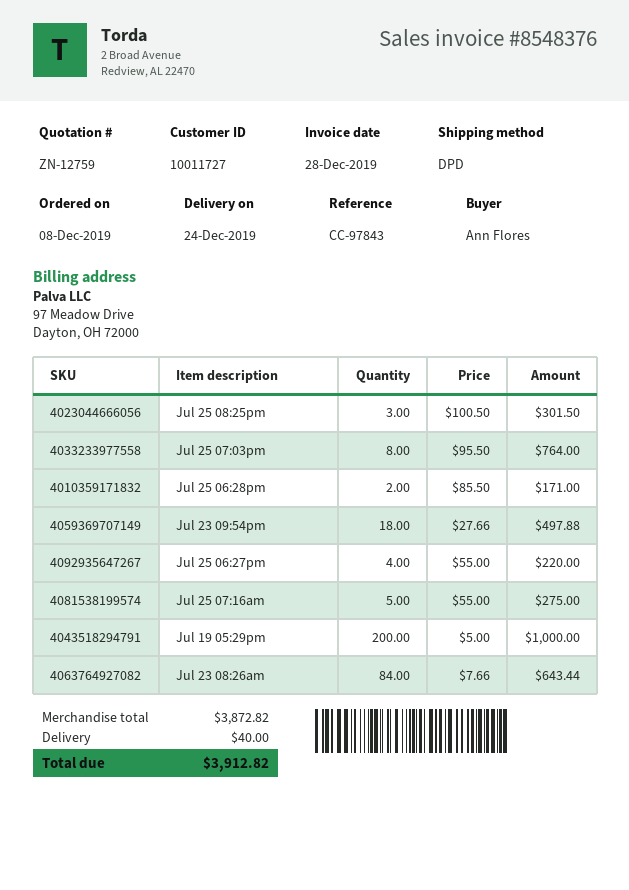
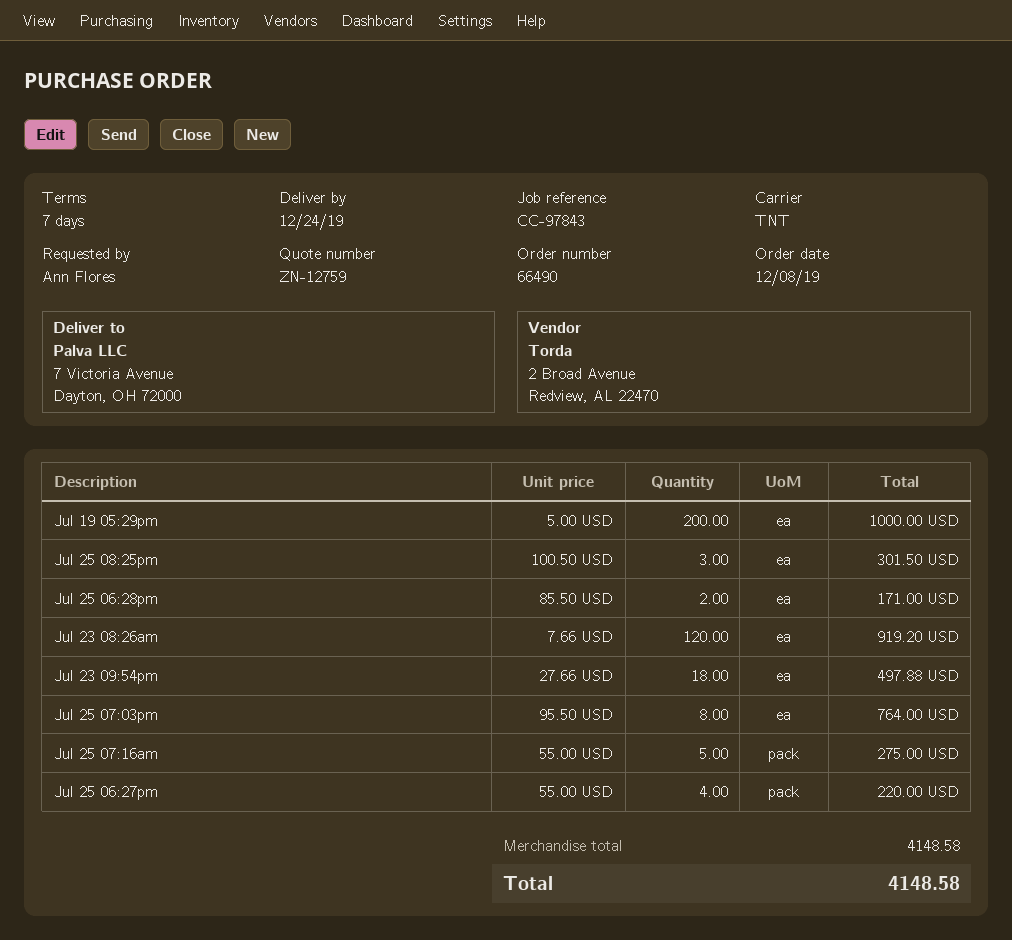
shipping method: DPD -> TNT
Jul 23 08:26am: 84 x 7.66 = 643.44 -> 120 x 7.66 = 919.20
subtotal: 3872.82 -> 4148.58
shipping: 40.00 -> none
total: 3912.82 -> 4148.58

